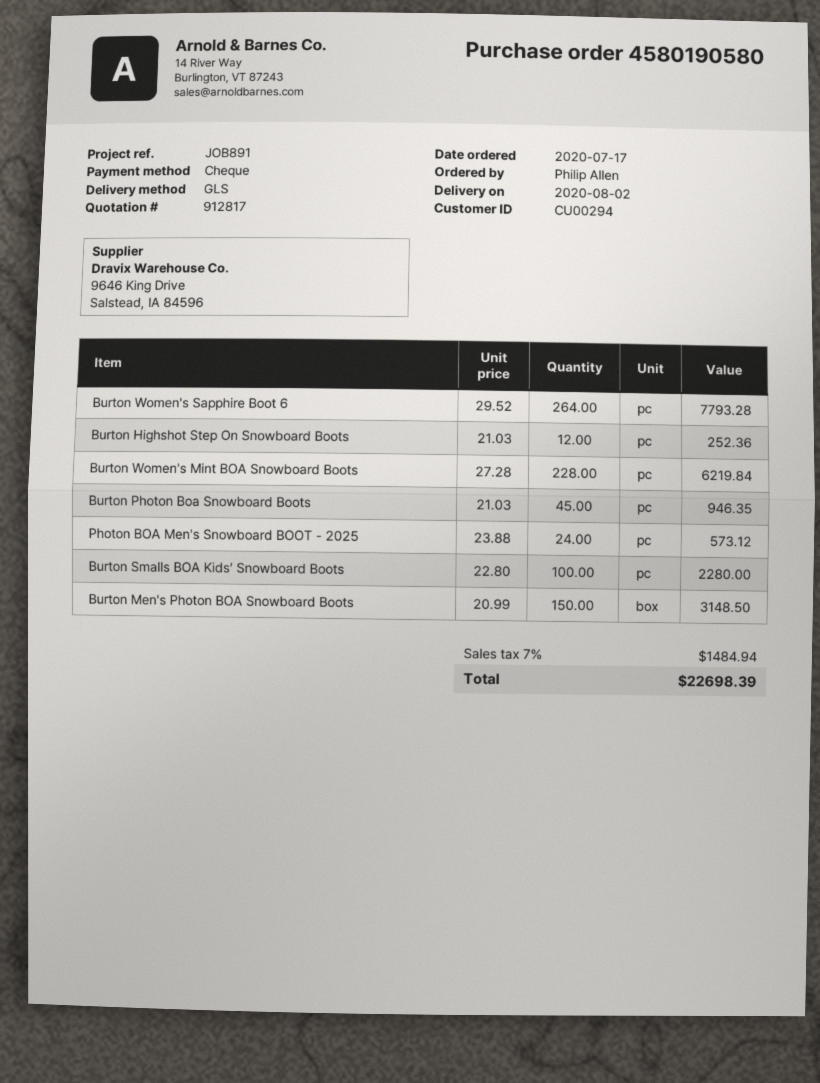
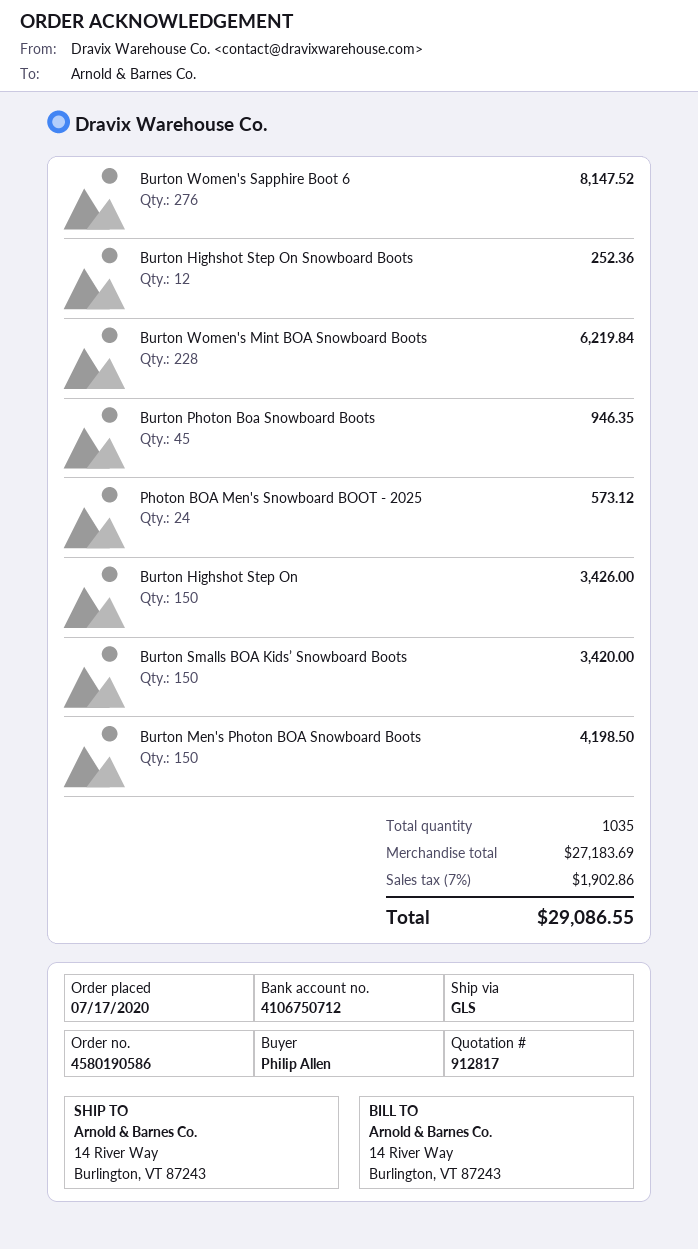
order number: 4580190580 -> 4580190586
Burton Women's Sapphire Boot 6: 264 for 7793.28 -> 276 for 8147.52
Burton Smalls BOA Kids’ Snowboard Boots: 100 for 2280.00 -> 150 for 3420.00
Burton Men's Photon BOA Snowboard Boots: 150 for 3148.50 -> 150 for 4198.50
Burton Highshot Step On: none -> 150 for 3426.00
tax: 7% = 1484.94 -> 7% = 1902.86
total: 22698.39 -> 29086.55

